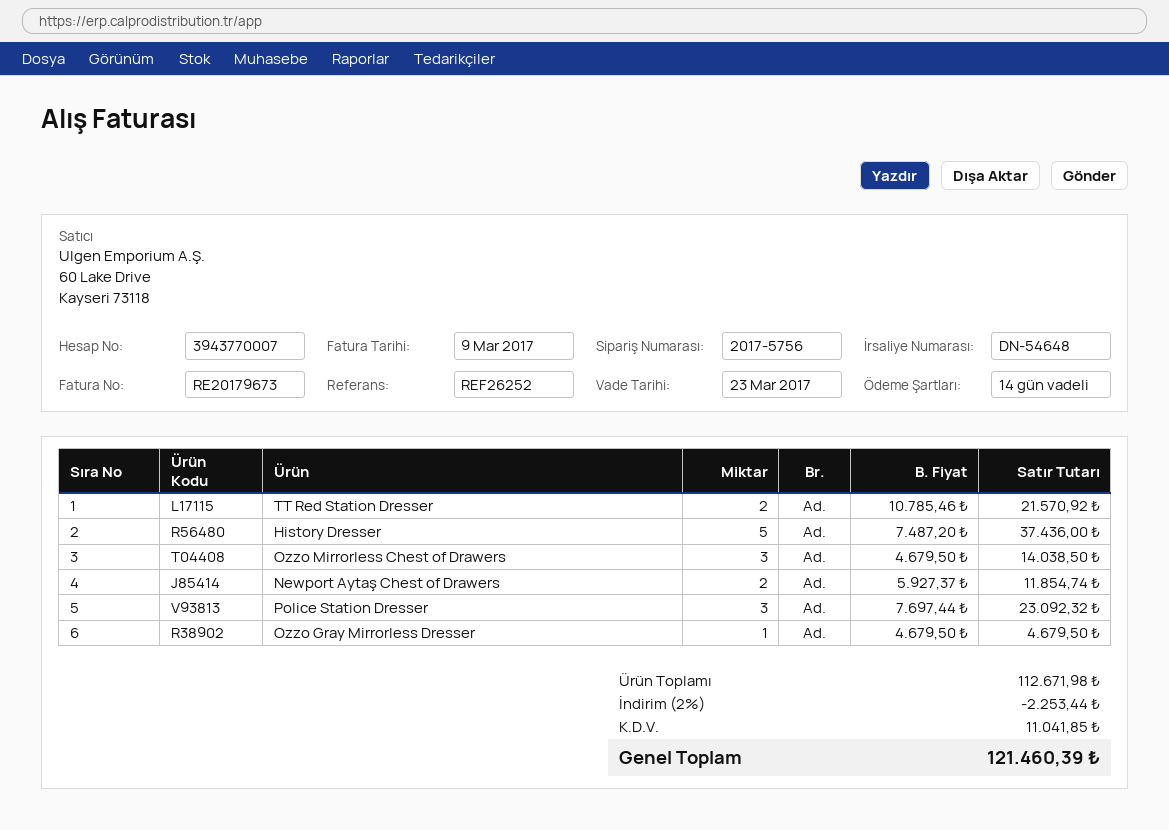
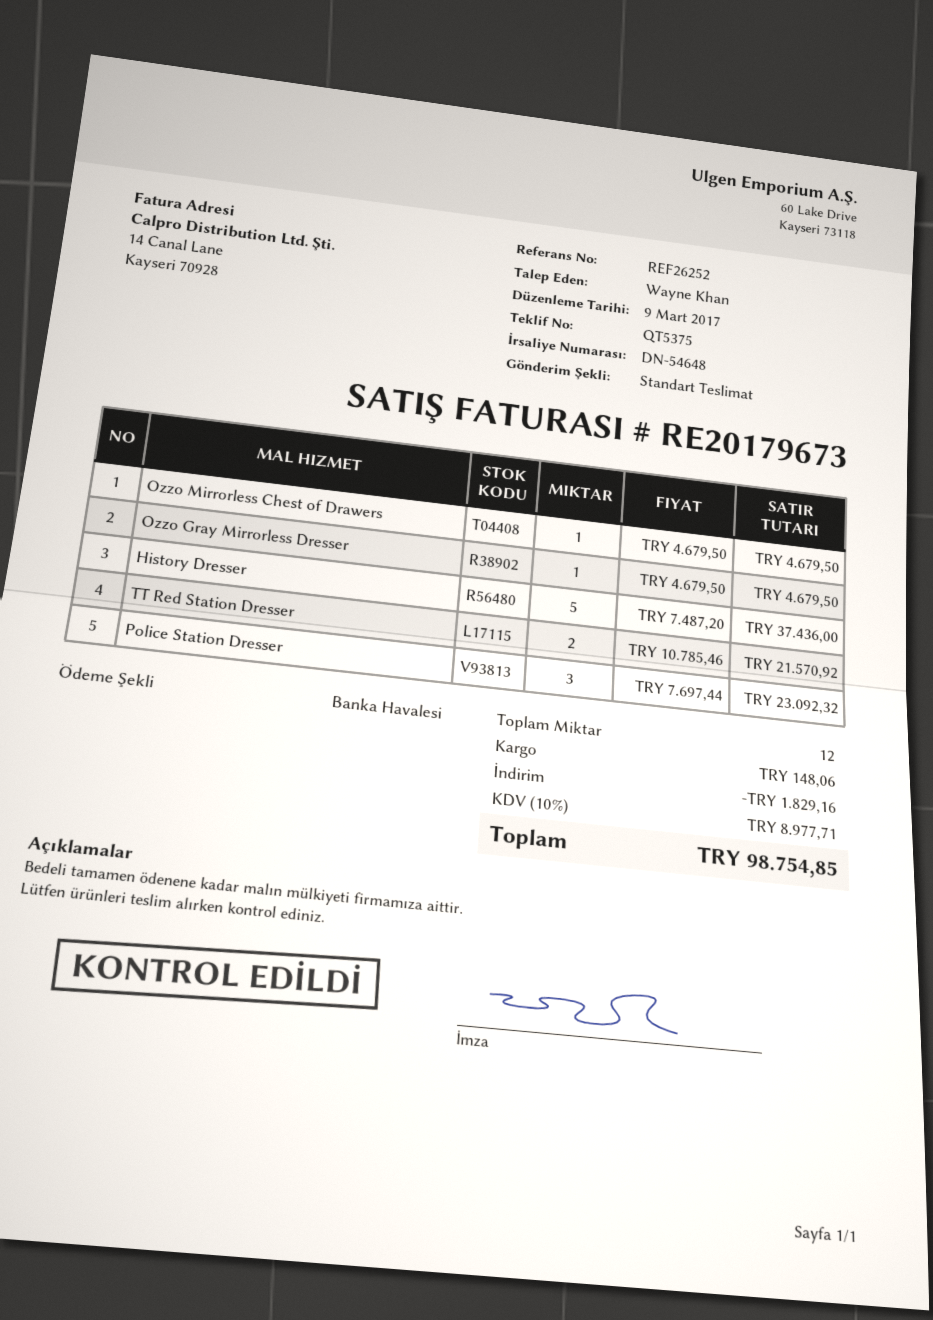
Ozzo Mirrorless Chest of Drawers: 3 x 4679.50 = 14038.50 -> 1 x 4679.50 = 4679.50
Newport Aytaş Chest of Drawers: 2 x 5927.37 = 11854.74 -> none
discount: 2253.44 -> 1829.16
shipping: none -> 148.06
tax: 11041.85 -> 8977.71
total: 121460.39 -> 98754.85

